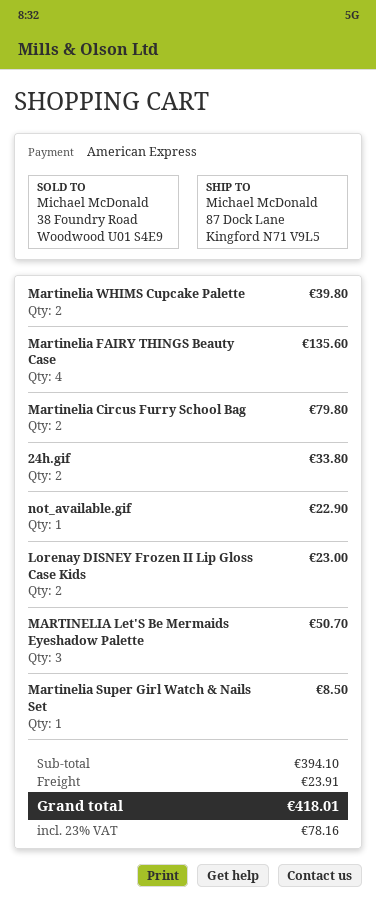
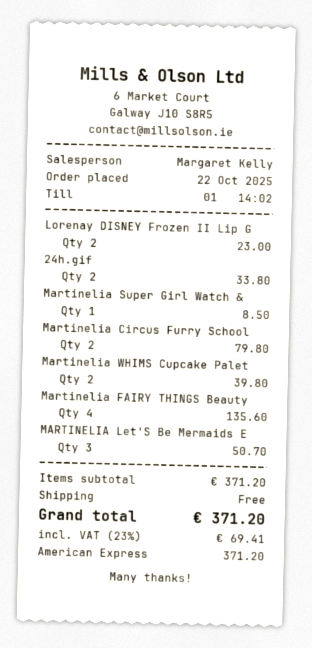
not_available.gif: 1 for 22.90 -> none
subtotal: 394.10 -> 371.20
shipping: 23.91 -> 0.00
tax: 23% = 78.16 -> 23% = 69.41
total: 418.01 -> 371.20

